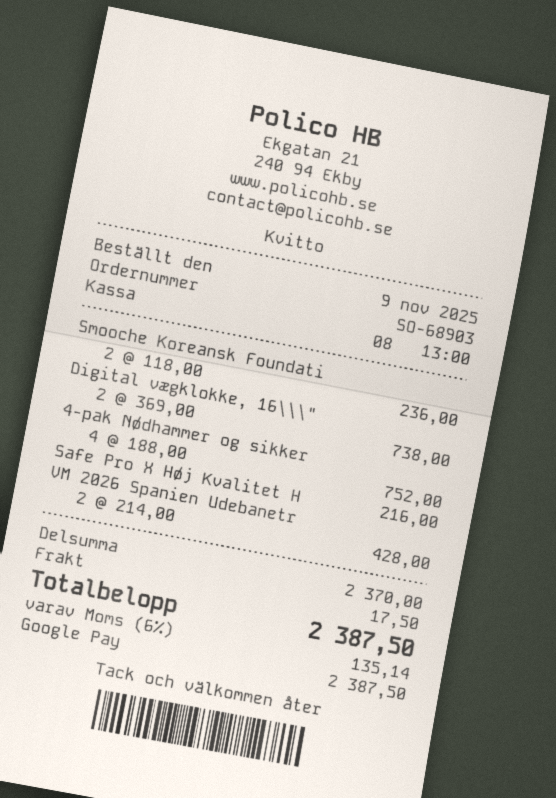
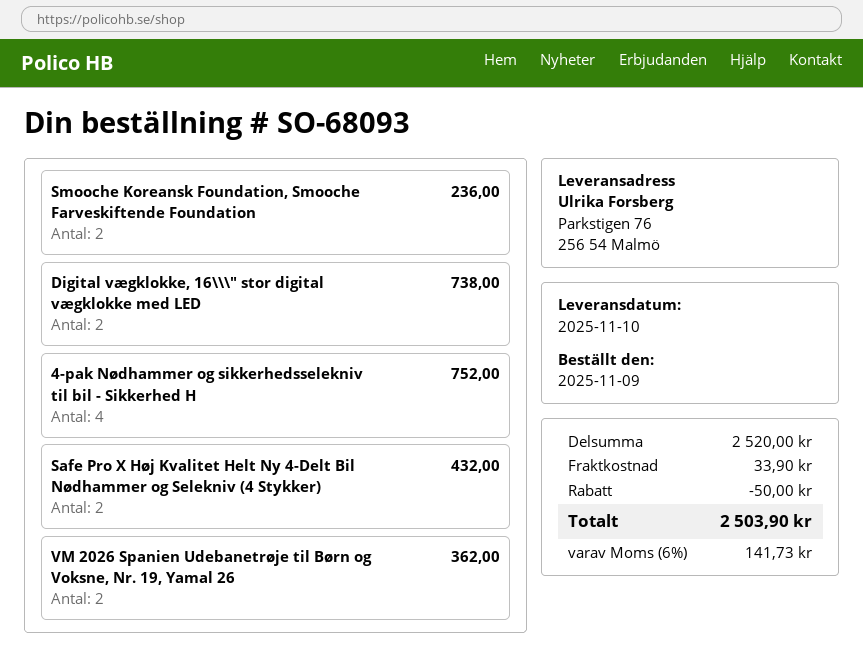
order number: SO-68903 -> SO-68093
Safe Pro X Høj Kvalitet H: 1 for 216.00 -> 2 for 432.00
VM 2026 Spanien Udebanetr: 2 for 428.00 -> 2 for 362.00
subtotal: 2370.00 -> 2520.00
discount: none -> 50.00
shipping: 17.50 -> 33.90
tax: 6% = 135.14 -> 6% = 141.73
total: 2387.50 -> 2503.90

